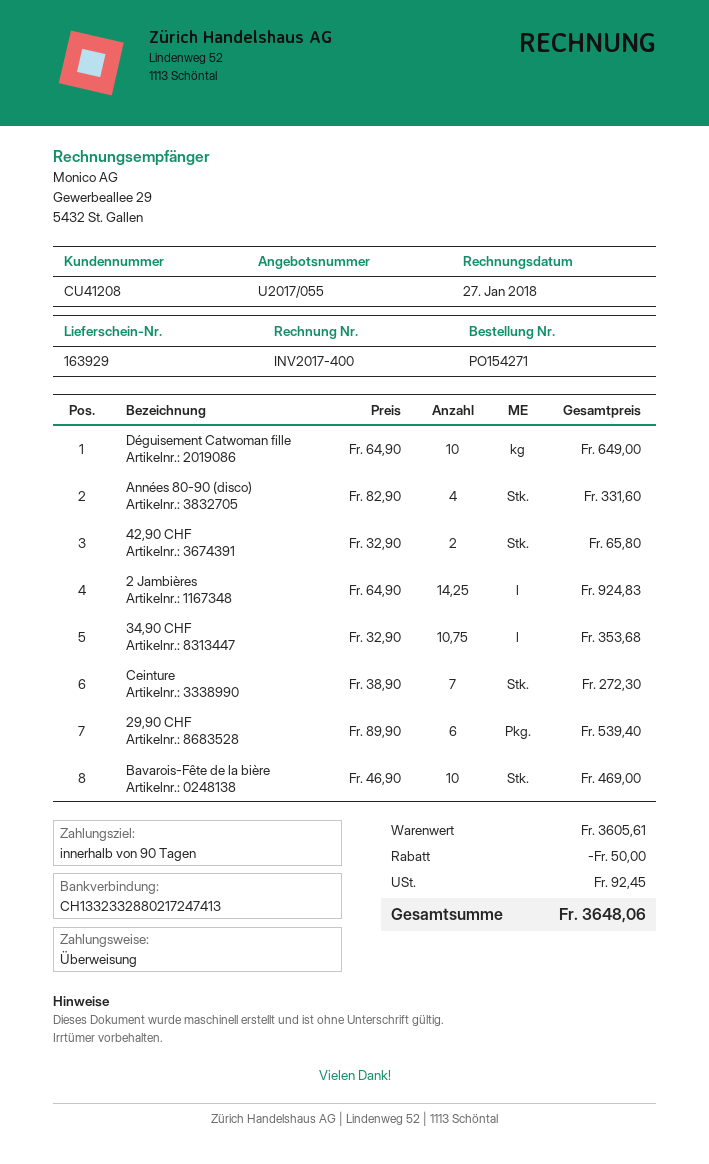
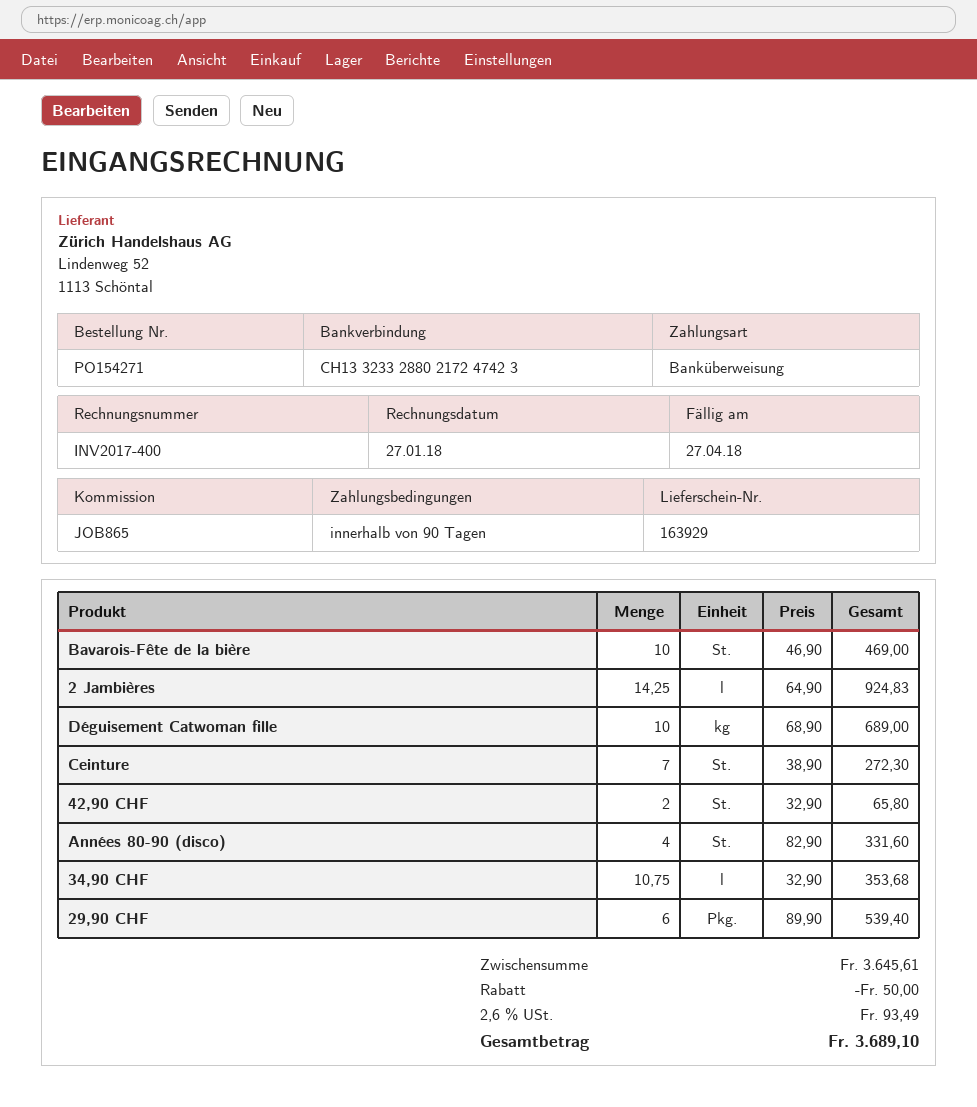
bank account: CH1332332880217247413 -> CH1332332880217247423
Déguisement Catwoman fille: 10 x 64.90 = 649.00 -> 10 x 68.90 = 689.00
subtotal: 3605.61 -> 3645.61
tax: 92.45 -> 93.49
total: 3648.06 -> 3689.10

